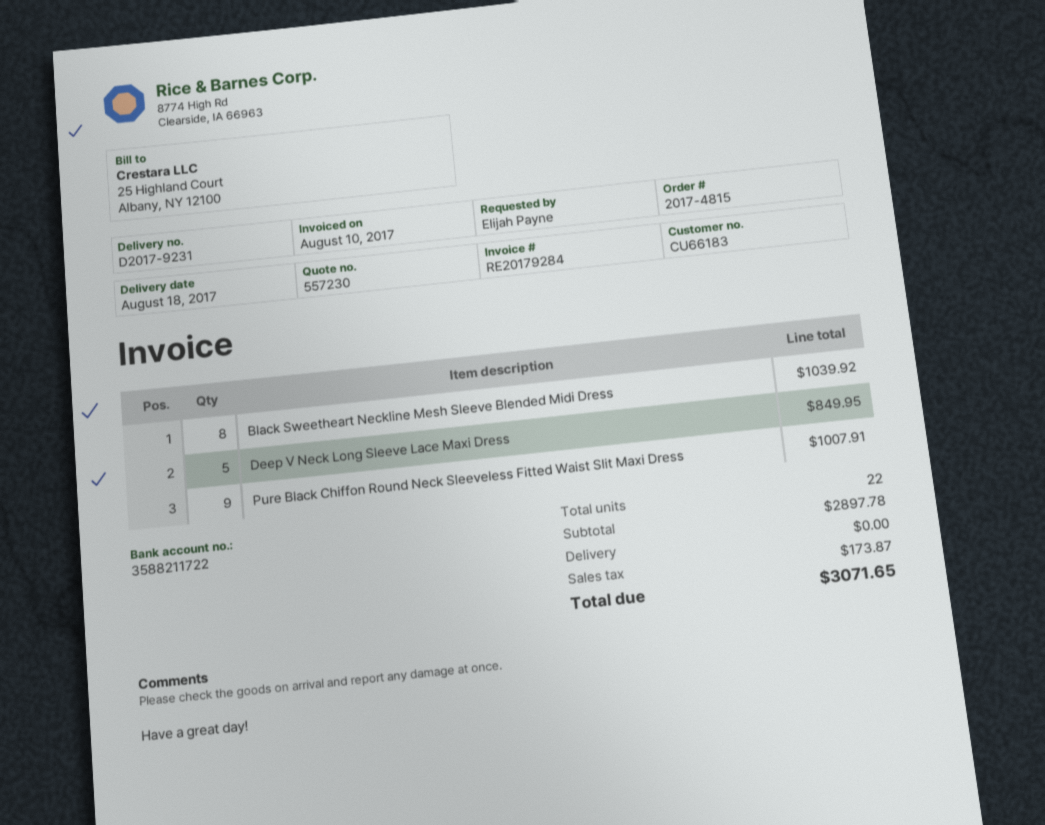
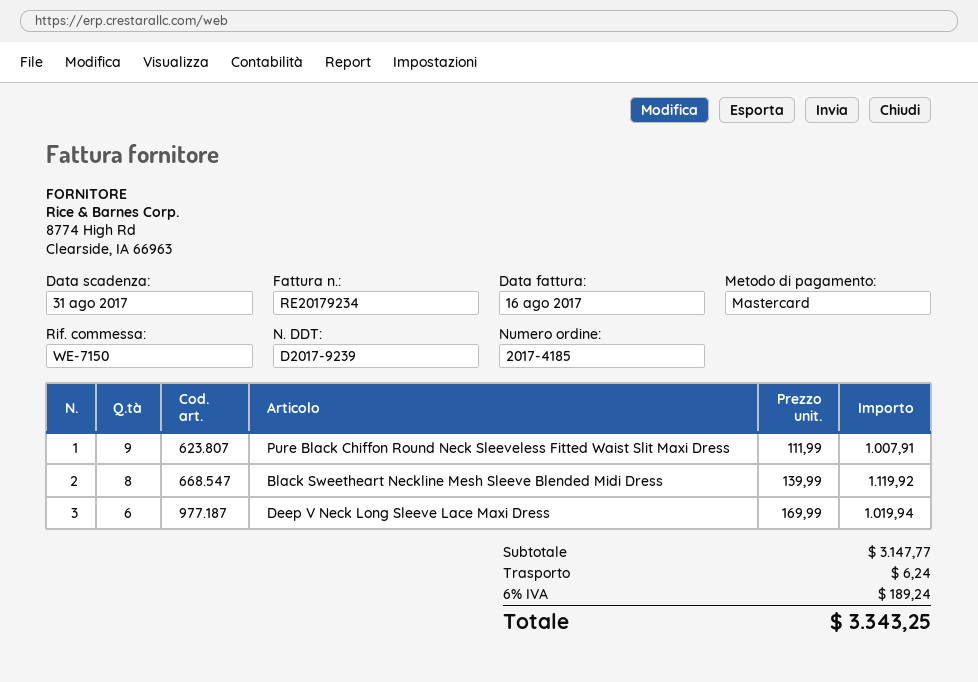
order number: 2017-4815 -> 2017-4185
delivery note number: D2017-9231 -> D2017-9239
invoice number: RE20179284 -> RE20179234
invoice date: 2017-08-10 -> 2017-08-16
Black Sweetheart Neckline Mesh Sleeve Blended Midi Dress: 8 for 1039.92 -> 8 for 1119.92
Deep V Neck Long Sleeve Lace Maxi Dress: 5 for 849.95 -> 6 for 1019.94
subtotal: 2897.78 -> 3147.77
shipping: 0.00 -> 6.24
tax: 173.87 -> 189.24
total: 3071.65 -> 3343.25

